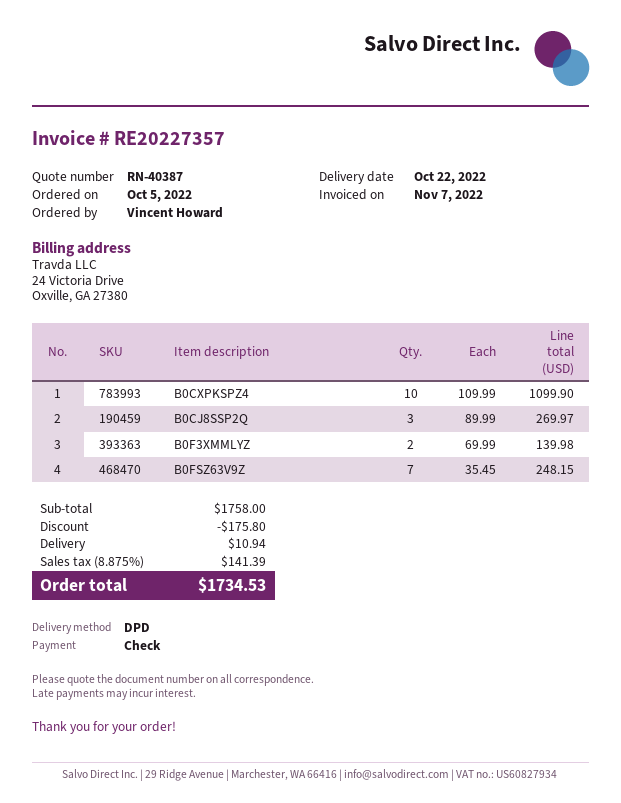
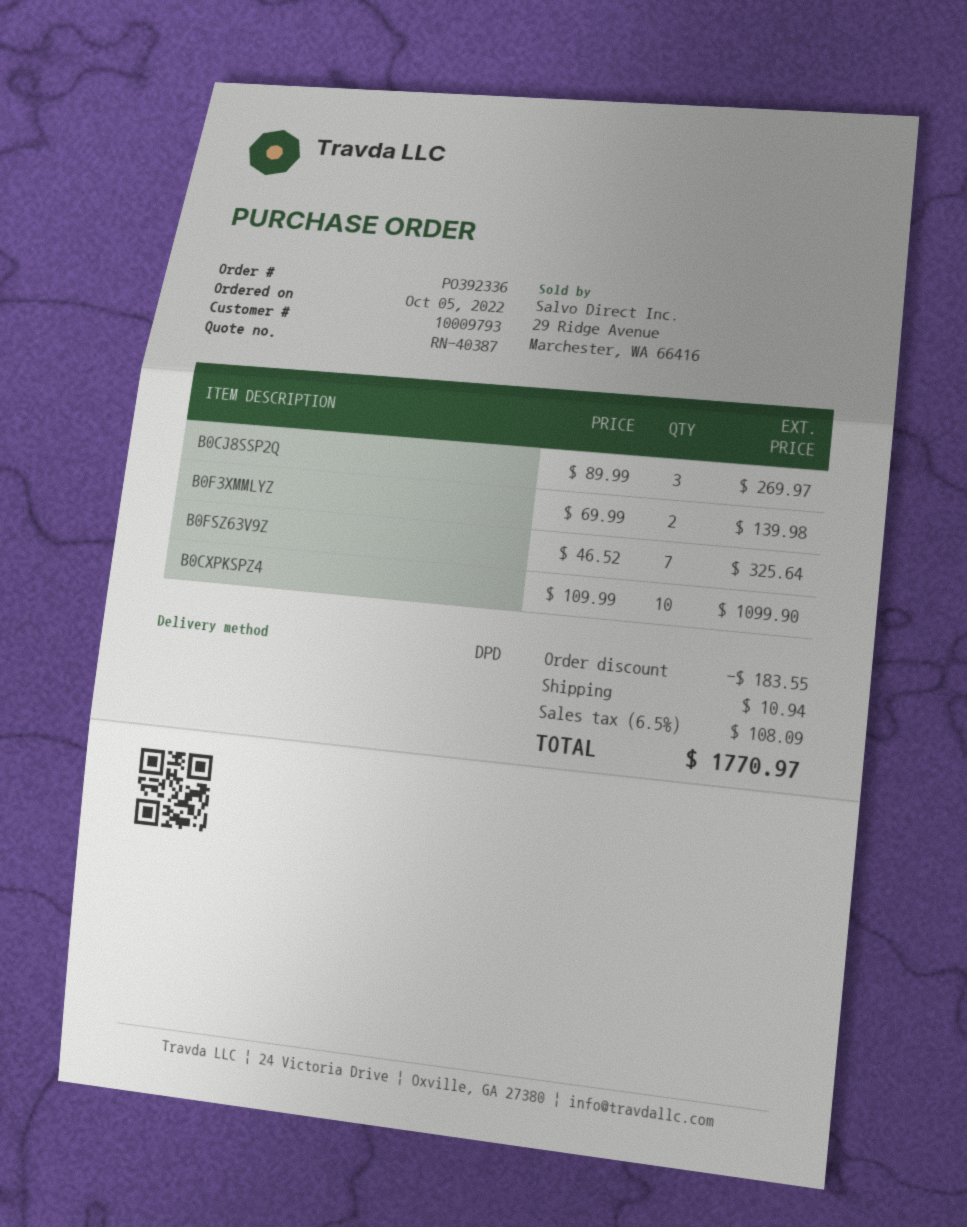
B0FSZ63V9Z: 7 x 35.45 = 248.15 -> 7 x 46.52 = 325.64
discount: 175.80 -> 183.55
tax: 8.875% = 141.39 -> 6.5% = 108.09
total: 1734.53 -> 1770.97

